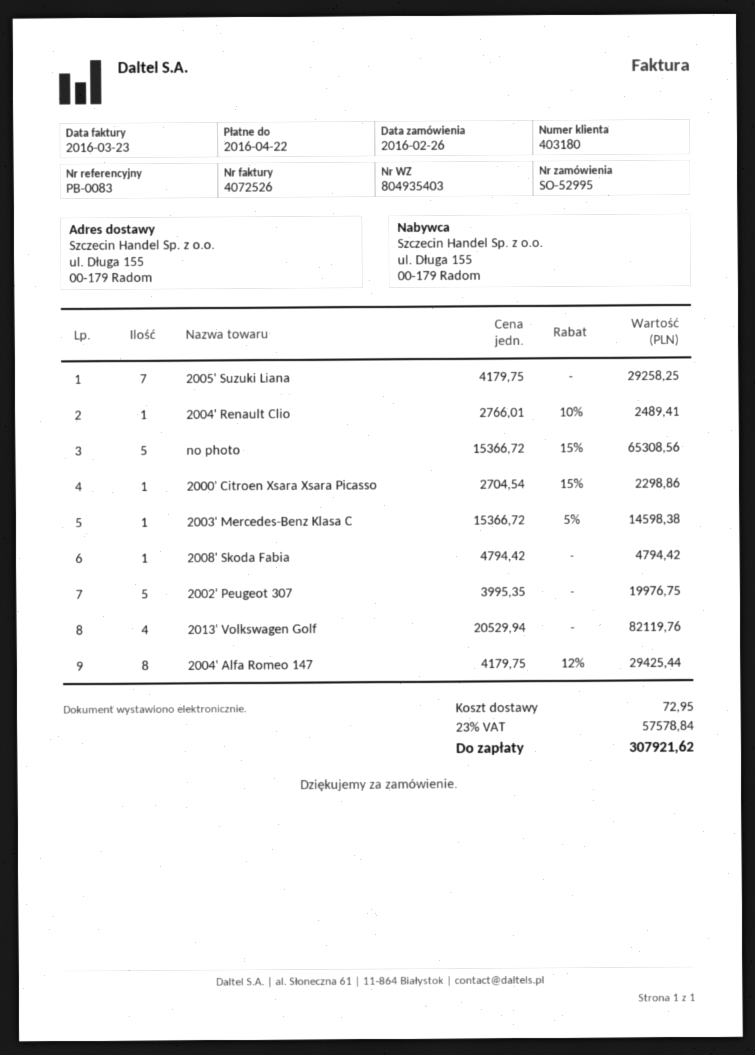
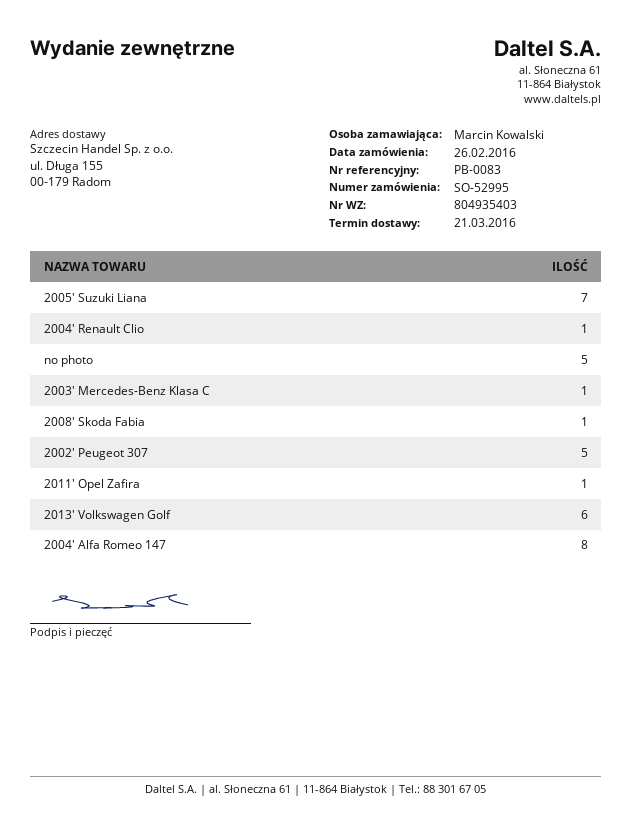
2000' Citroen Xsara Xsara Picasso: 1 -> none
2013' Volkswagen Golf: 4 -> 6
2011' Opel Zafira: none -> 1

